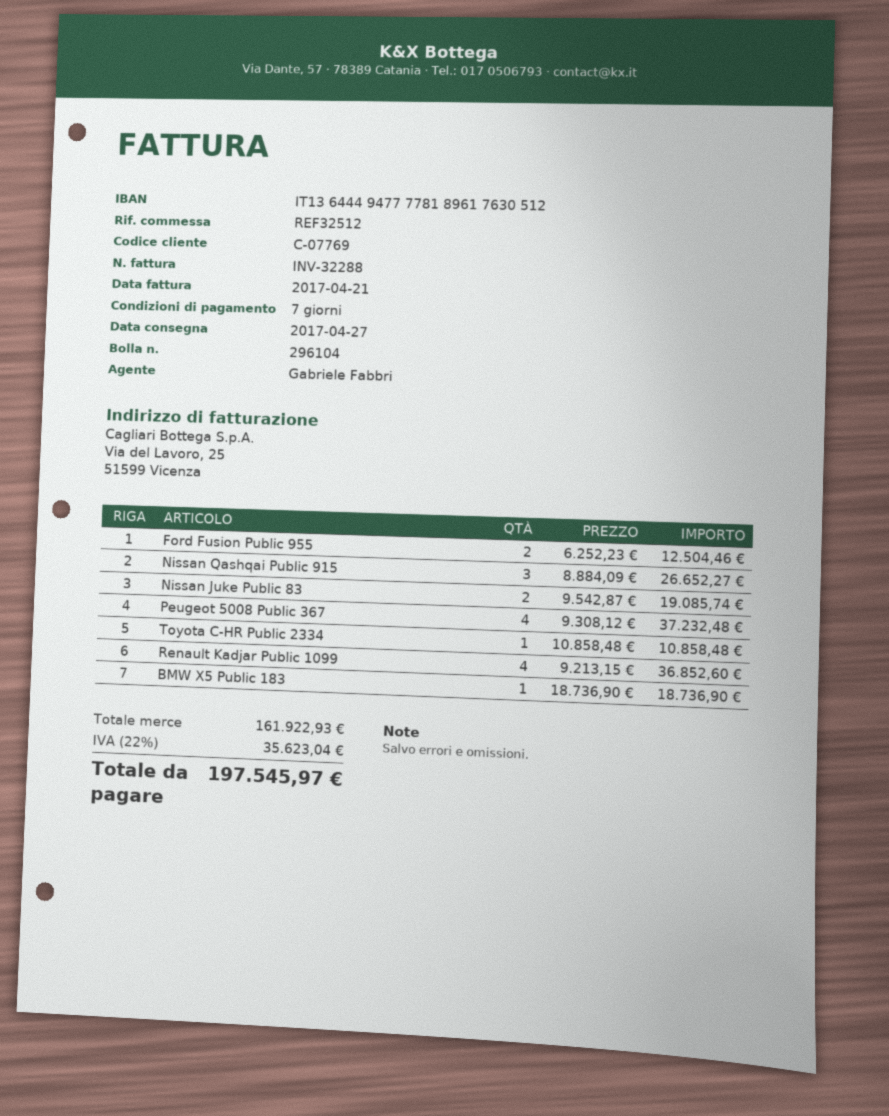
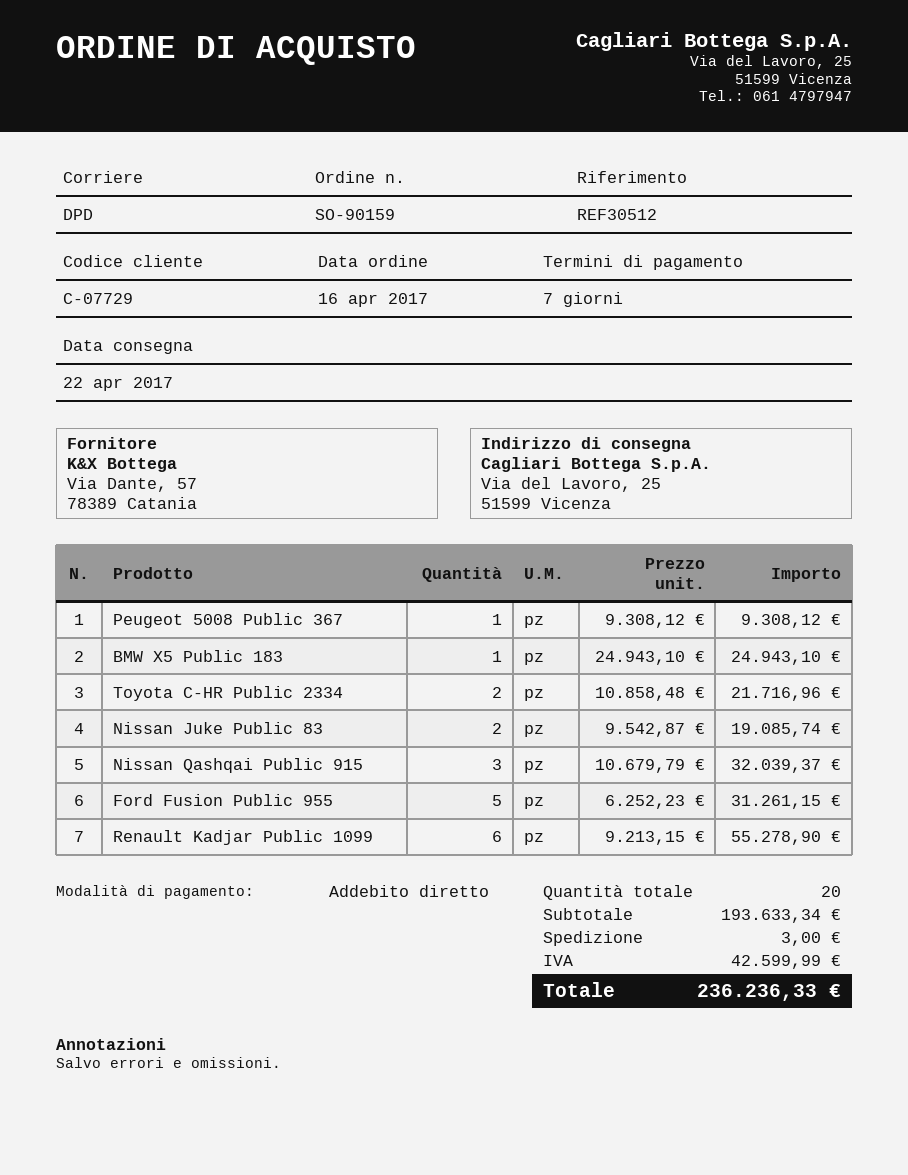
delivery date: 2017-04-27 -> 2017-04-22
customer number: C-07769 -> C-07729
reference: REF32512 -> REF30512
Ford Fusion Public 955: 2 x 6252.23 = 12504.46 -> 5 x 6252.23 = 31261.15
Nissan Qashqai Public 915: 3 x 8884.09 = 26652.27 -> 3 x 10679.79 = 32039.37
Peugeot 5008 Public 367: 4 x 9308.12 = 37232.48 -> 1 x 9308.12 = 9308.12
Toyota C-HR Public 2334: 1 x 10858.48 = 10858.48 -> 2 x 10858.48 = 21716.96
Renault Kadjar Public 1099: 4 x 9213.15 = 36852.60 -> 6 x 9213.15 = 55278.90
BMW X5 Public 183: 1 x 18736.90 = 18736.90 -> 1 x 24943.10 = 24943.10
subtotal: 161922.93 -> 193633.34
shipping: none -> 3.00
tax: 35623.04 -> 42599.99
total: 197545.97 -> 236236.33

